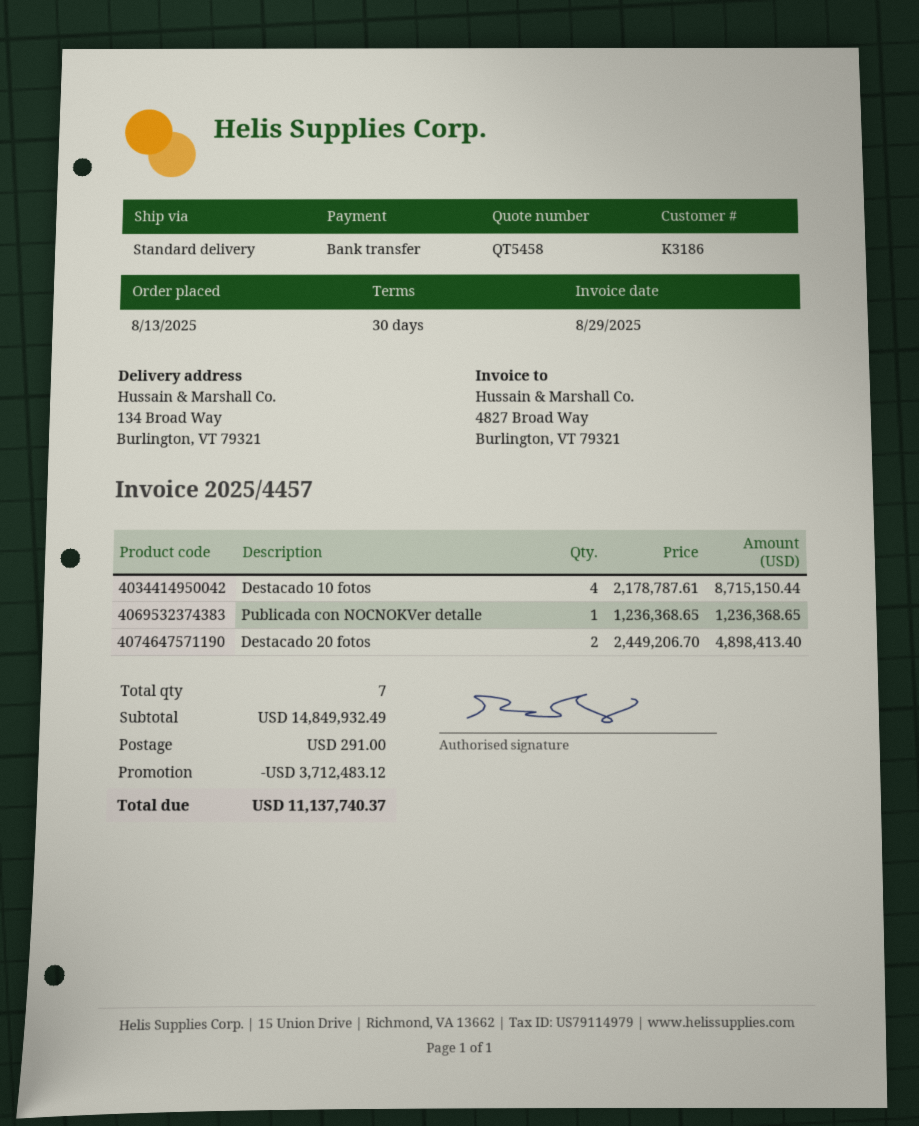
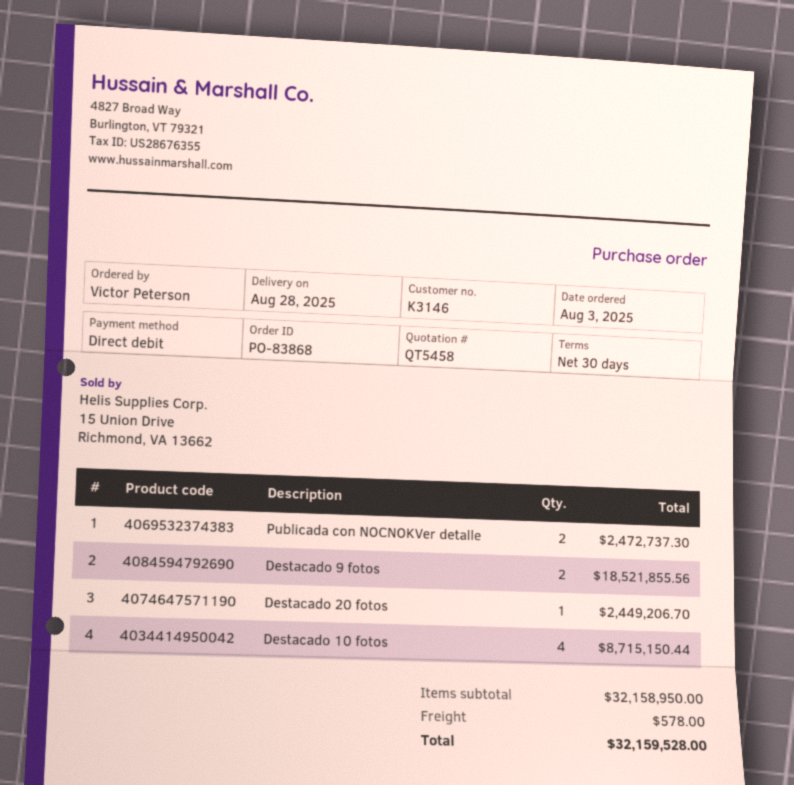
order date: 2025-08-13 -> 2025-08-03
customer number: K3186 -> K3146
payment method: bank transfer -> direct debit
Publicada con NOCNOKVer detalle: 1 for 1236368.65 -> 2 for 2472737.30
Destacado 20 fotos: 2 for 4898413.40 -> 1 for 2449206.70
Destacado 9 fotos: none -> 2 for 18521855.56
subtotal: 14849932.49 -> 32158950.00
discount: 3712483.12 -> none
shipping: 291.00 -> 578.00
total: 11137740.37 -> 32159528.00

